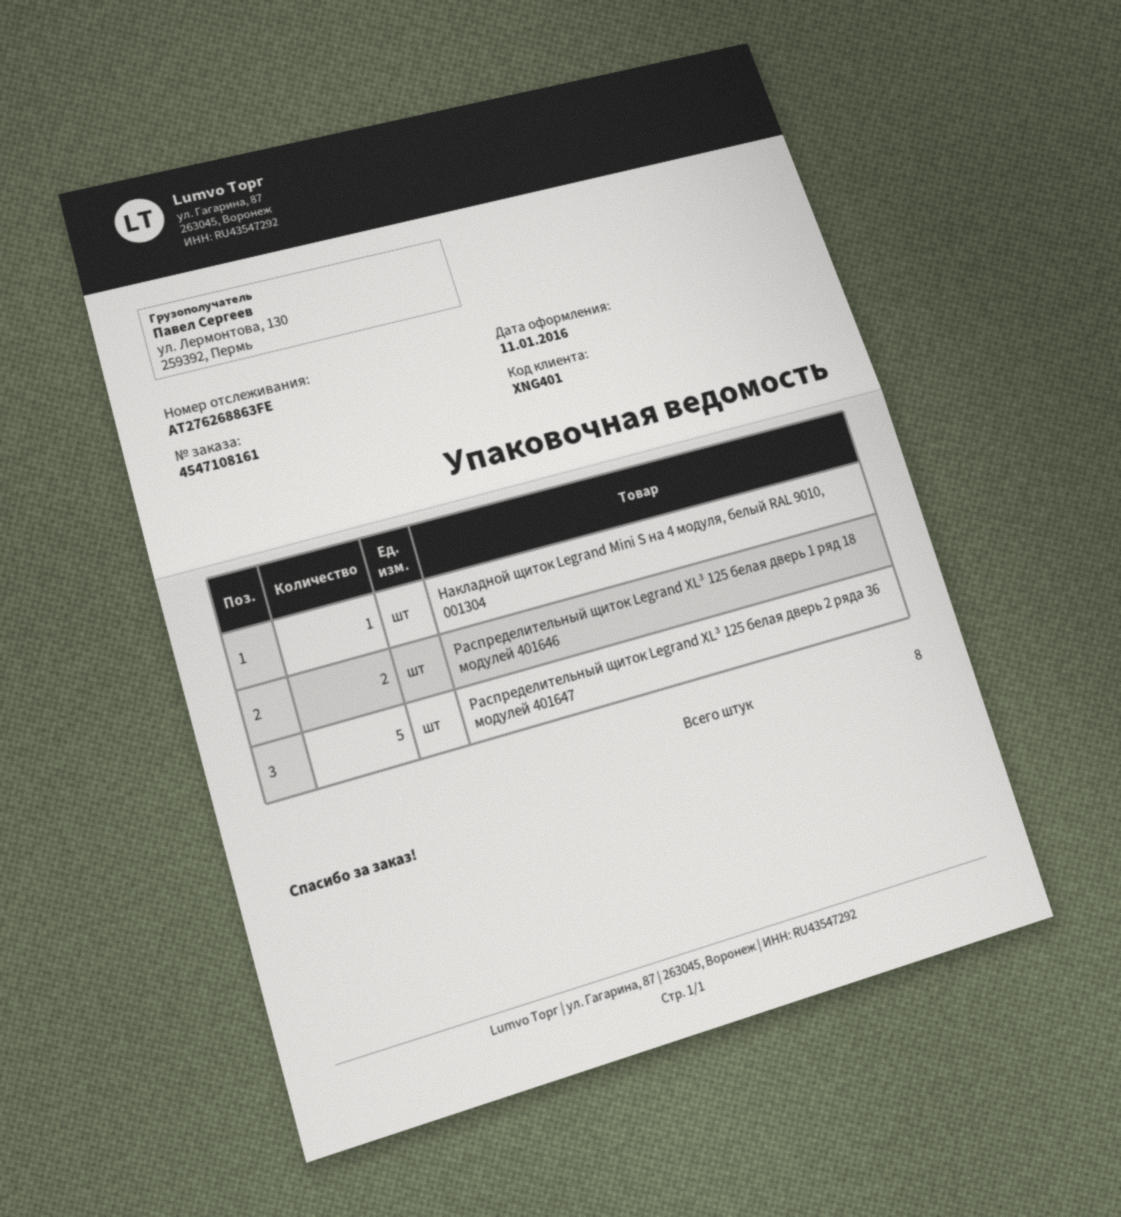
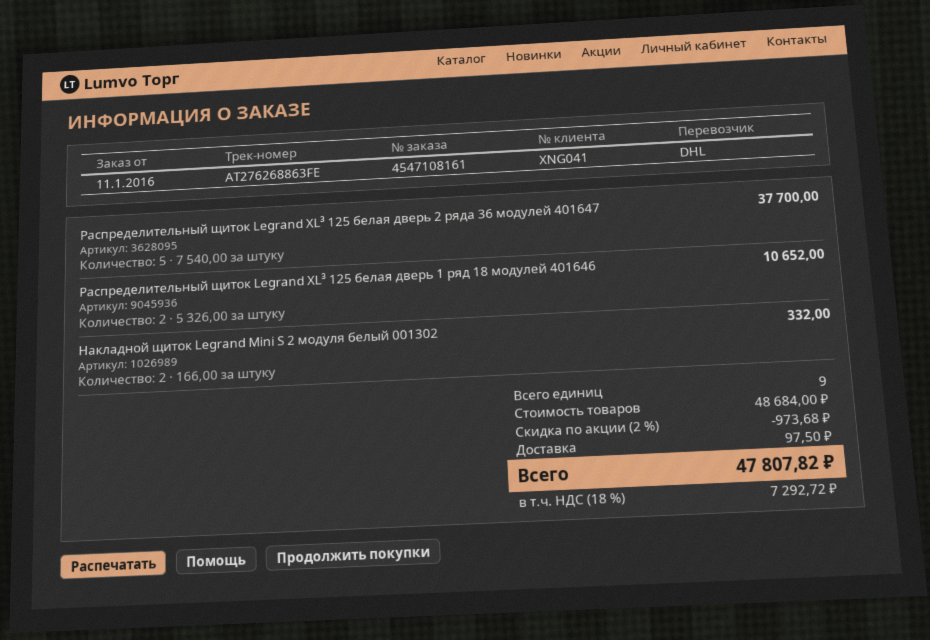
customer number: XNG401 -> XNG041
Накладной щиток Legrand Mini S на 4 модуля, белый RAL 9010, 001304: 1 -> none
Накладной щиток Legrand Mini S 2 модуля белый 001302: none -> 2
total quantity: 8 -> 9

